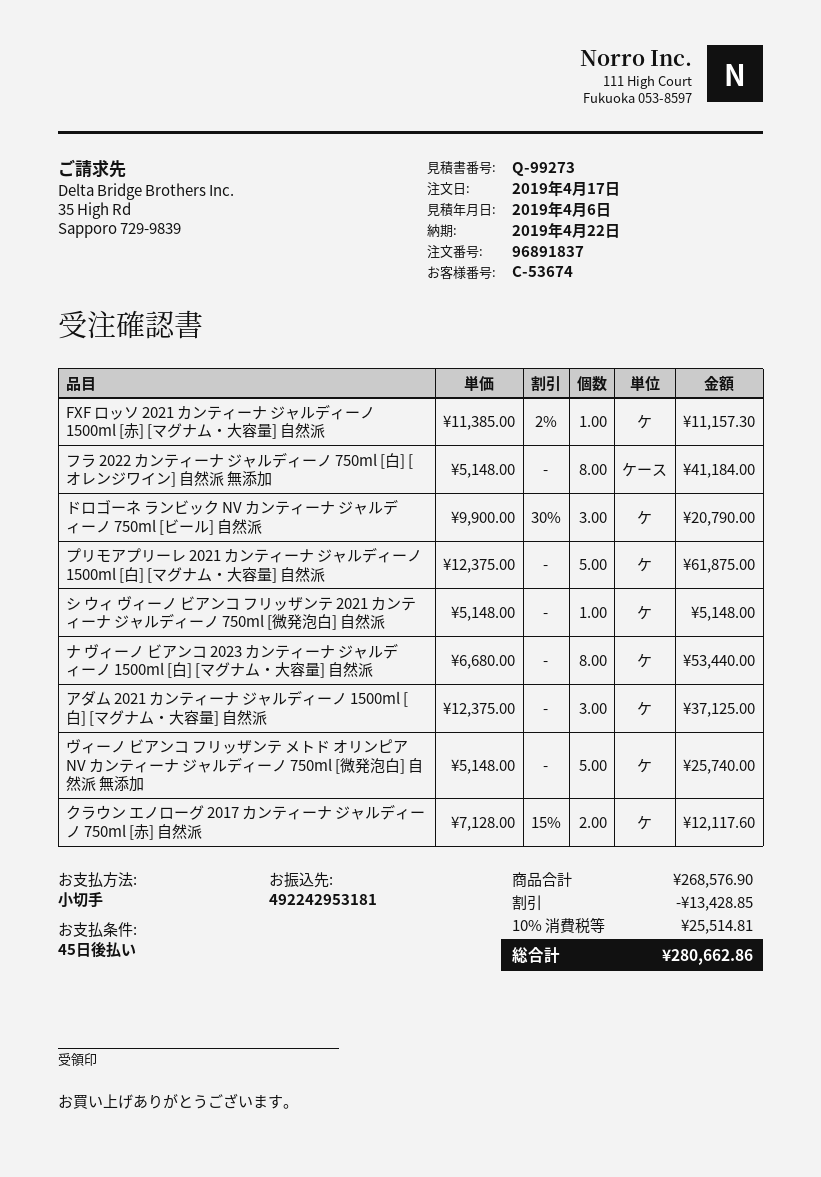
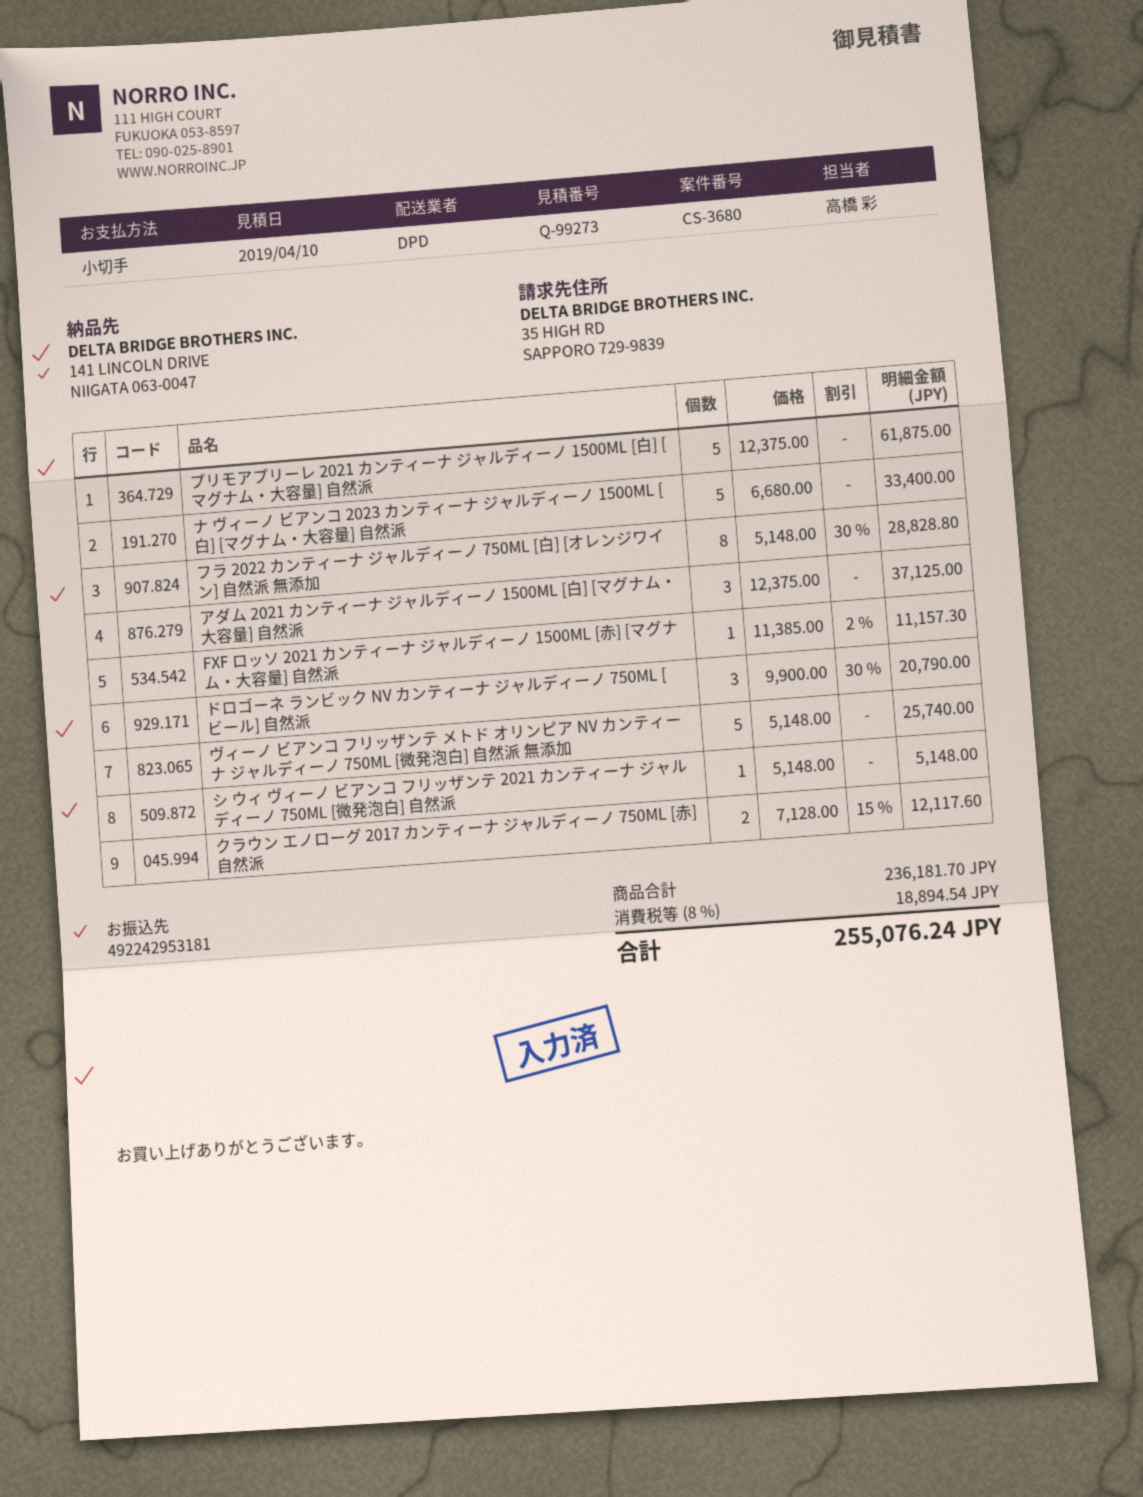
quote date: 2019-04-06 -> 2019-04-10
フラ 2022 カンティーナ ジャルディーノ 750ml [白] [オレンジワイン] 自然派 無添加: 8 x 5148.00 = 41184.00 -> 8 x 5148.00 - 30% = 28828.80
ナ ヴィーノ ビアンコ 2023 カンティーナ ジャルディーノ 1500ml [白] [マグナム・大容量] 自然派: 8 x 6680.00 = 53440.00 -> 5 x 6680.00 = 33400.00
subtotal: 268576.90 -> 236181.70
discount: 13428.85 -> none
tax: 10% = 25514.81 -> 8% = 18894.54
total: 280662.86 -> 255076.24

